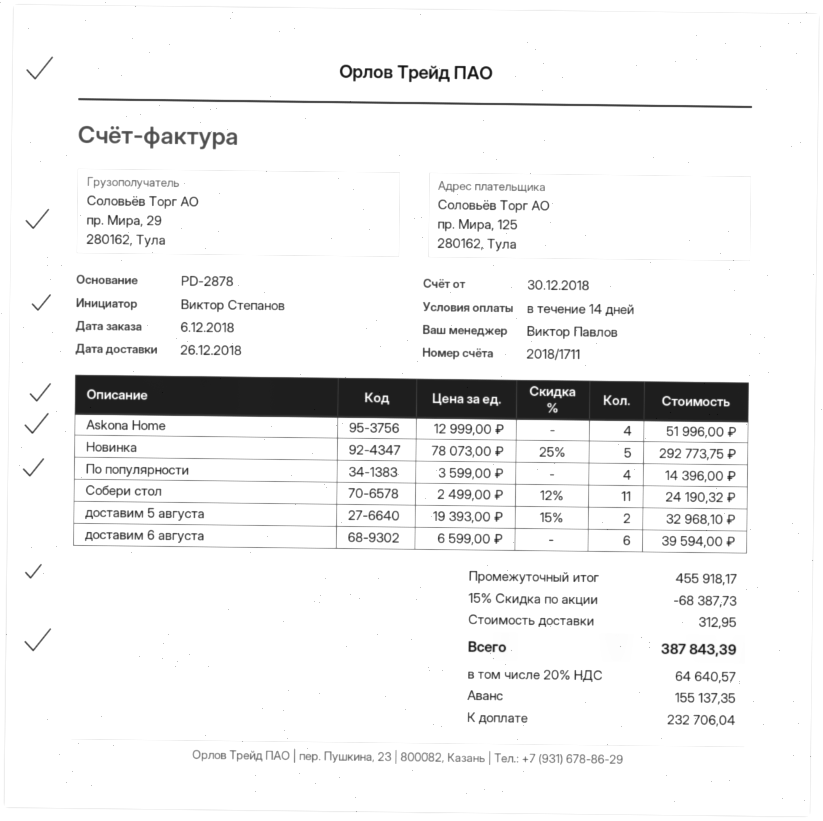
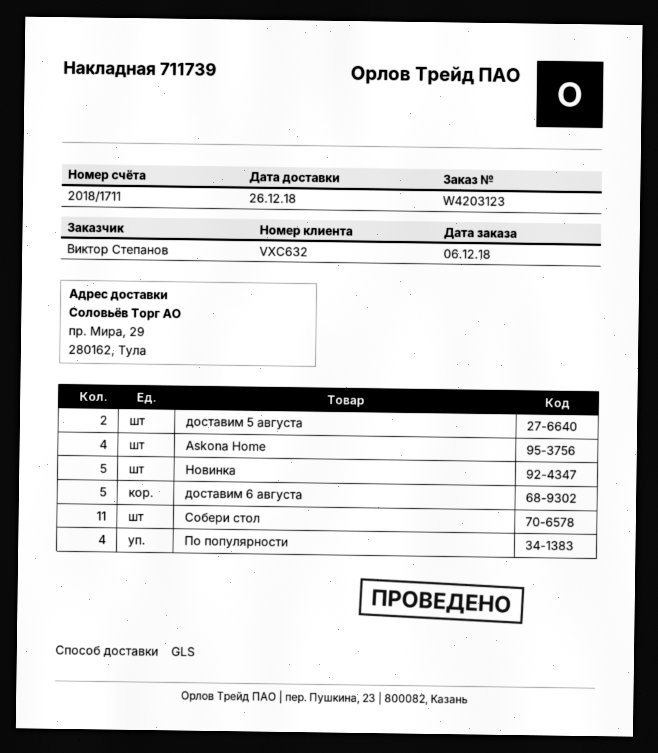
доставим 6 августа: 6 -> 5

